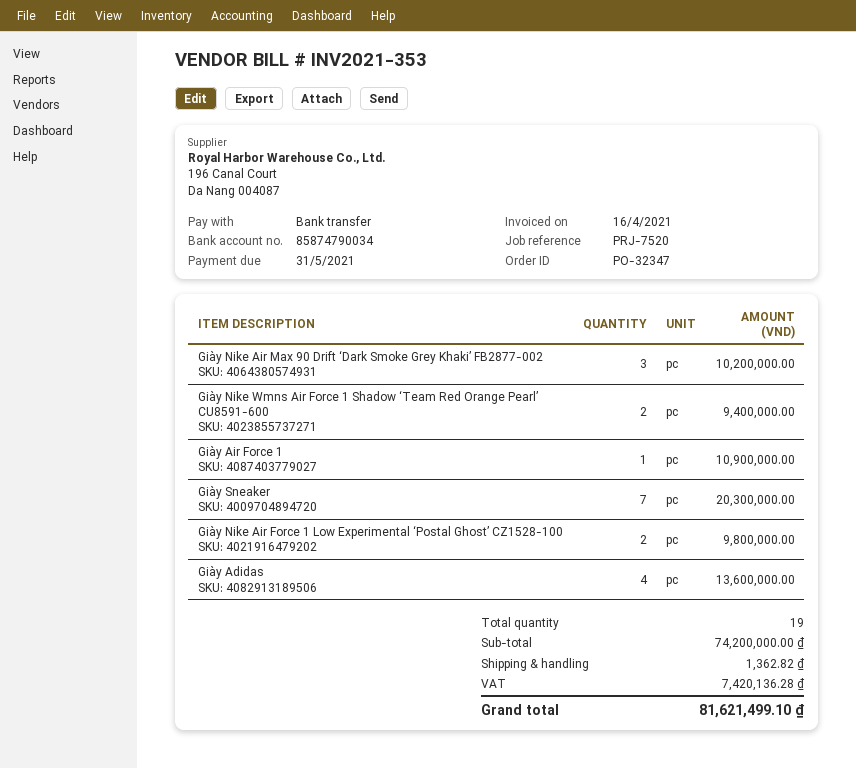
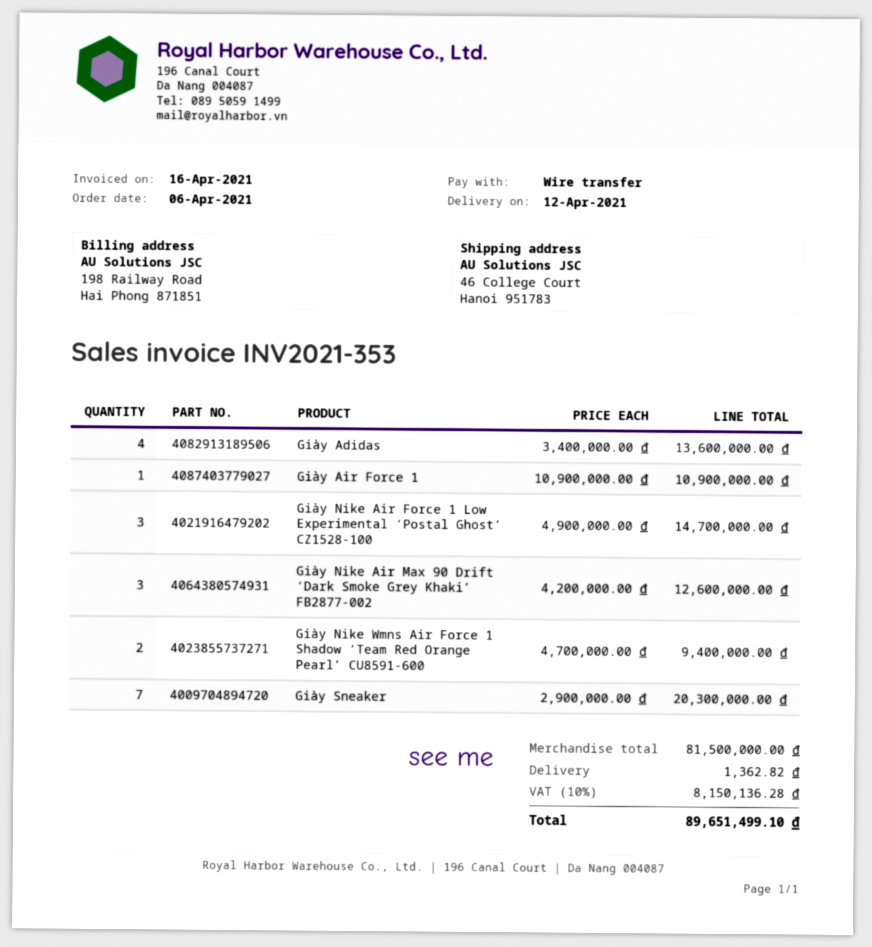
Giày Nike Air Max 90 Drift ‘Dark Smoke Grey Khaki’ FB2877-002: 3 for 10200000.00 -> 3 for 12600000.00
Giày Nike Air Force 1 Low Experimental ‘Postal Ghost’ CZ1528-100: 2 for 9800000.00 -> 3 for 14700000.00
subtotal: 74200000.00 -> 81500000.00
tax: 7420136.28 -> 8150136.28
total: 81621499.10 -> 89651499.10

